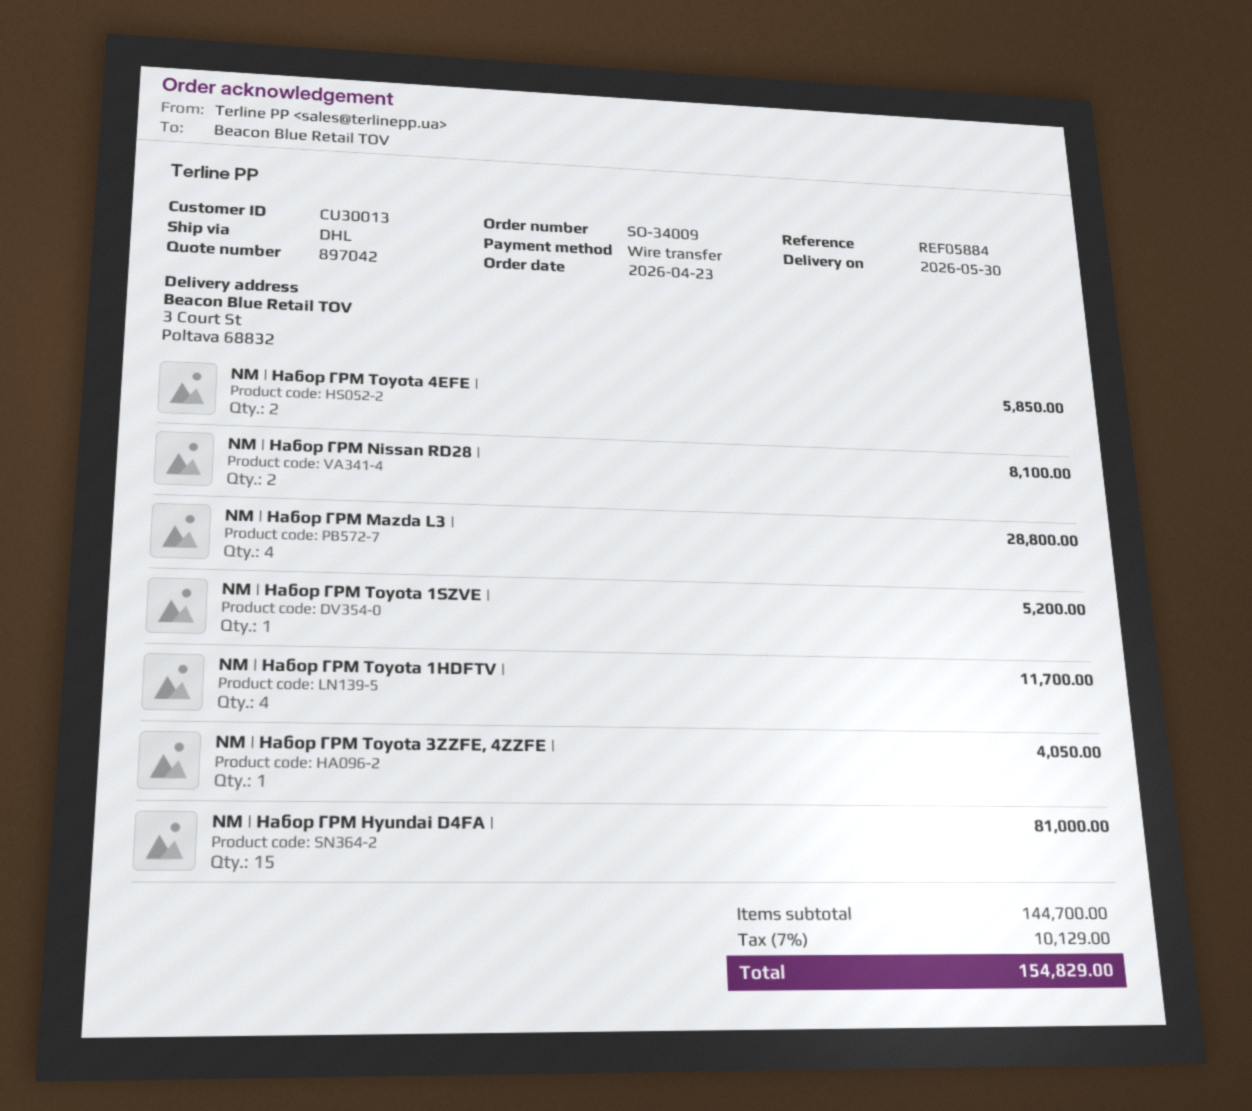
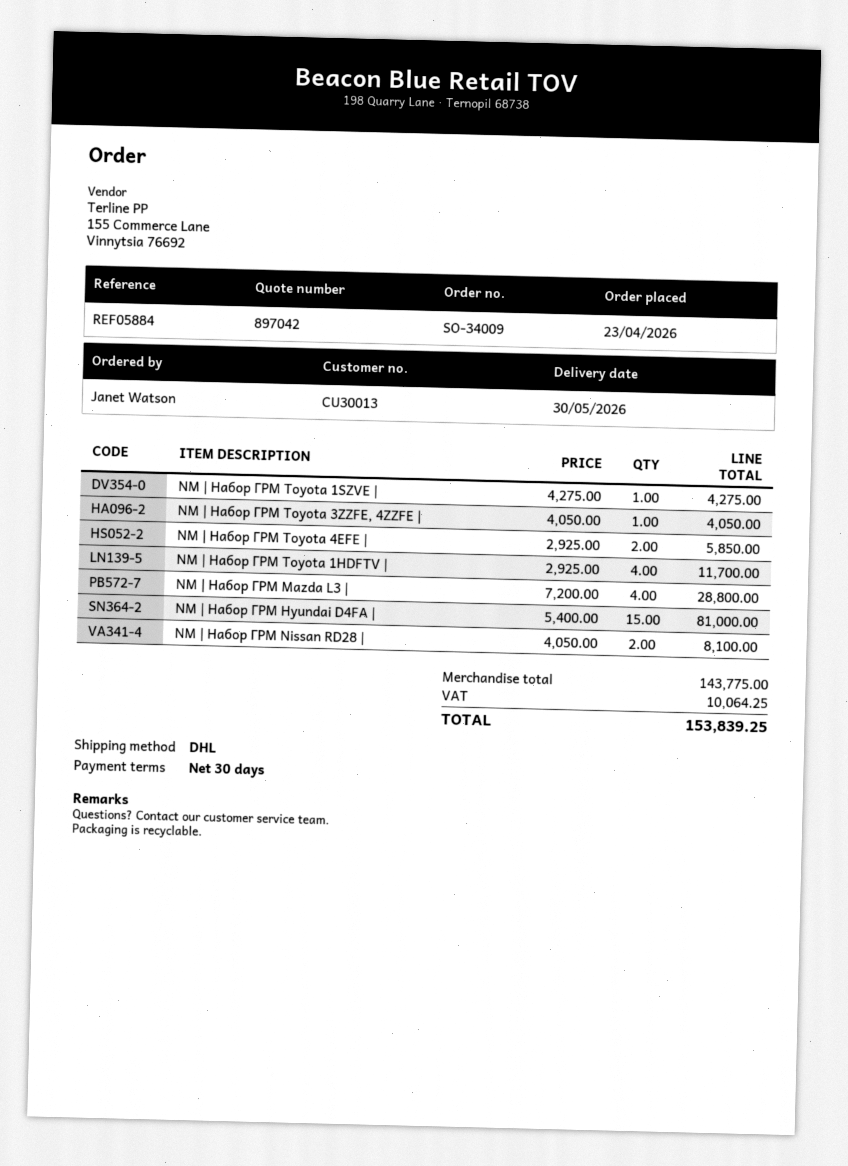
NM | Набор ГРМ Toyota 1SZVE |: 1 for 5200.00 -> 1 for 4275.00
subtotal: 144700.00 -> 143775.00
tax: 10129.00 -> 10064.25
total: 154829.00 -> 153839.25

